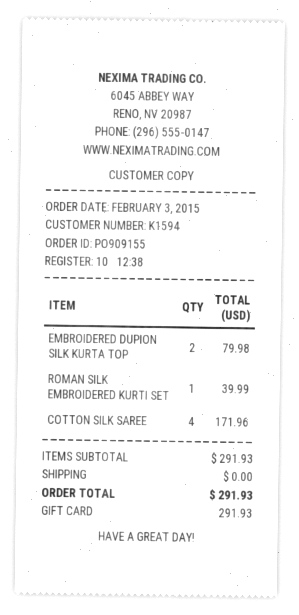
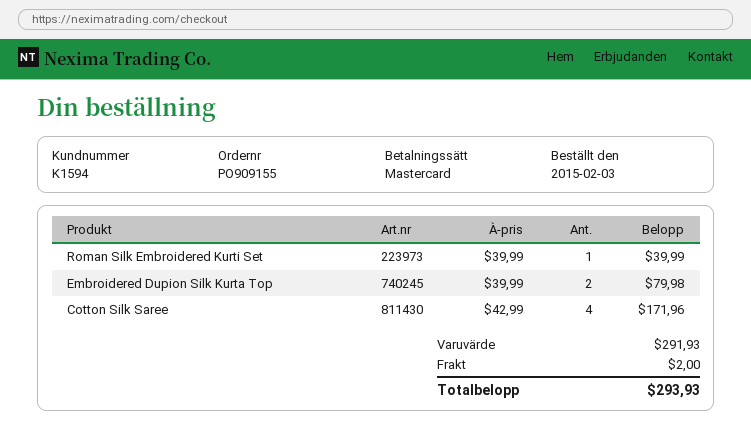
payment method: gift card -> Mastercard
shipping: 0.00 -> 2.00
total: 291.93 -> 293.93

